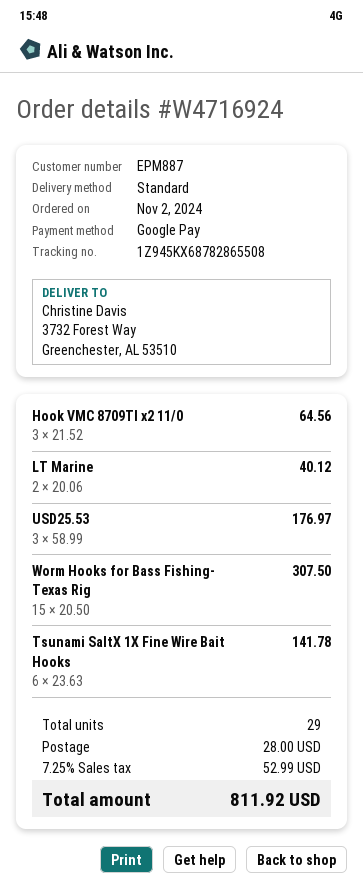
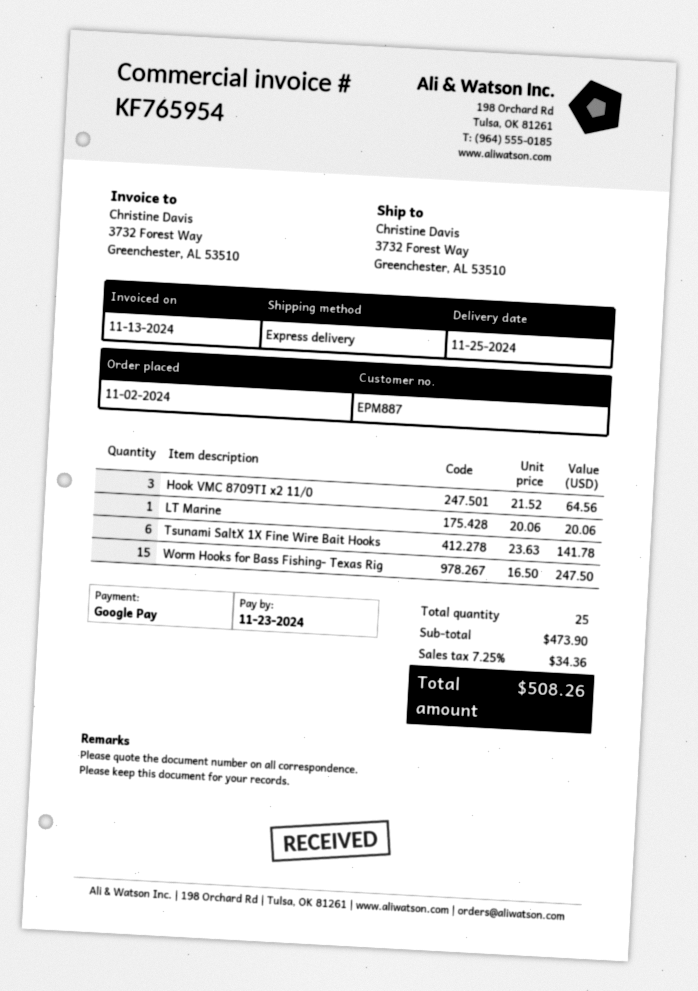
shipping method: standard -> express
LT Marine: 2 x 20.06 = 40.12 -> 1 x 20.06 = 20.06
USD25.53: 3 x 58.99 = 176.97 -> none
Worm Hooks for Bass Fishing- Texas Rig: 15 x 20.50 = 307.50 -> 15 x 16.50 = 247.50
total quantity: 29 -> 25
shipping: 28.00 -> none
tax: 7.25% = 52.99 -> 7.25% = 34.36
total: 811.92 -> 508.26

